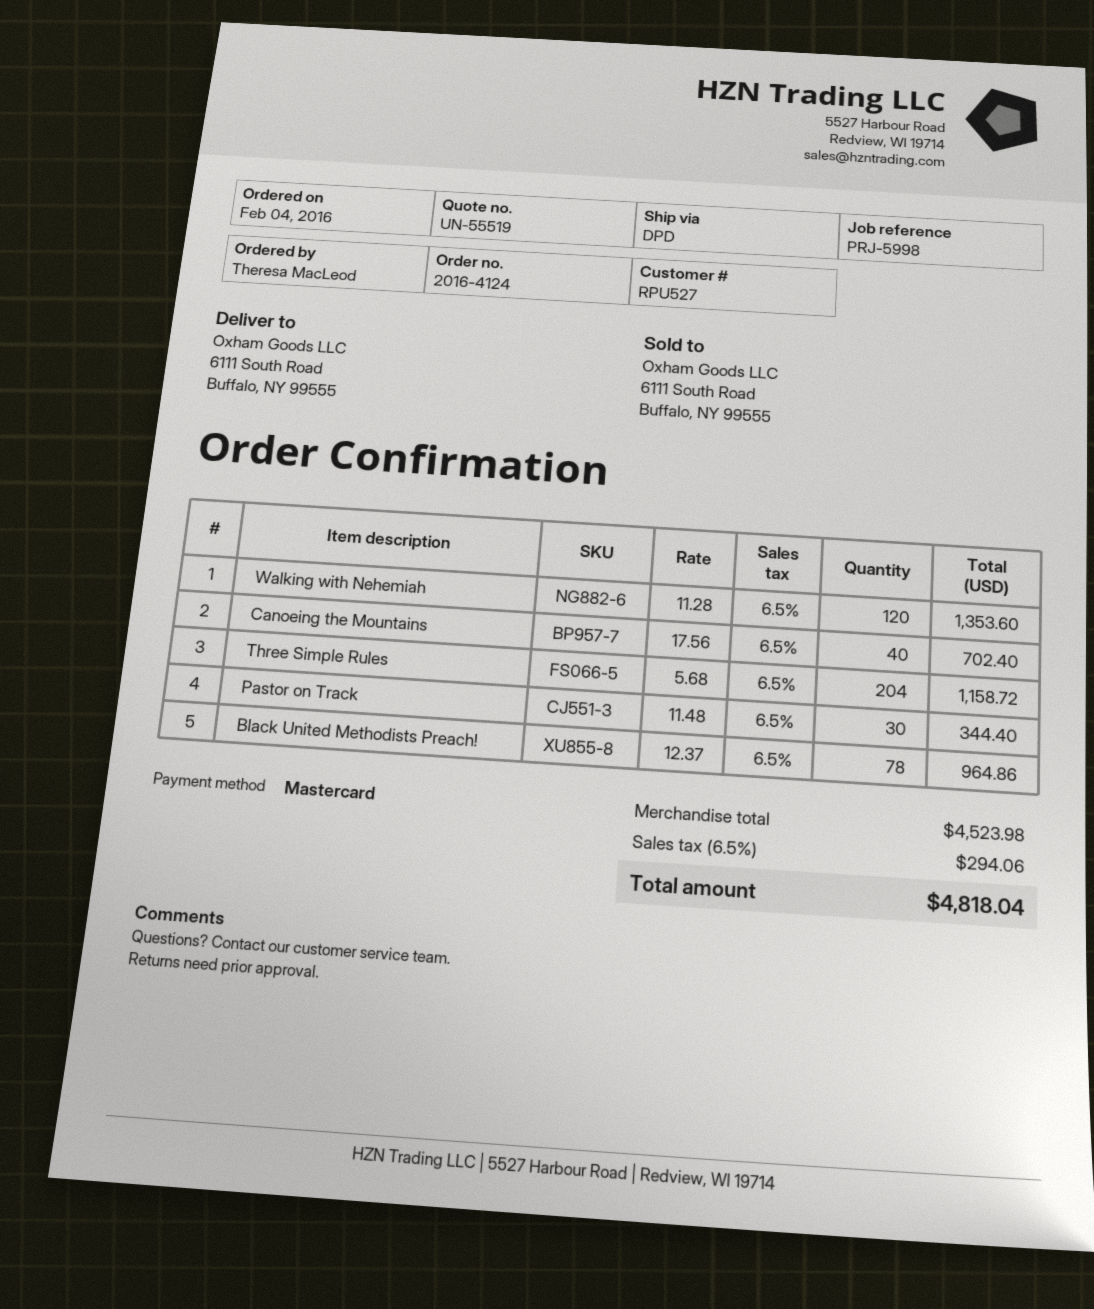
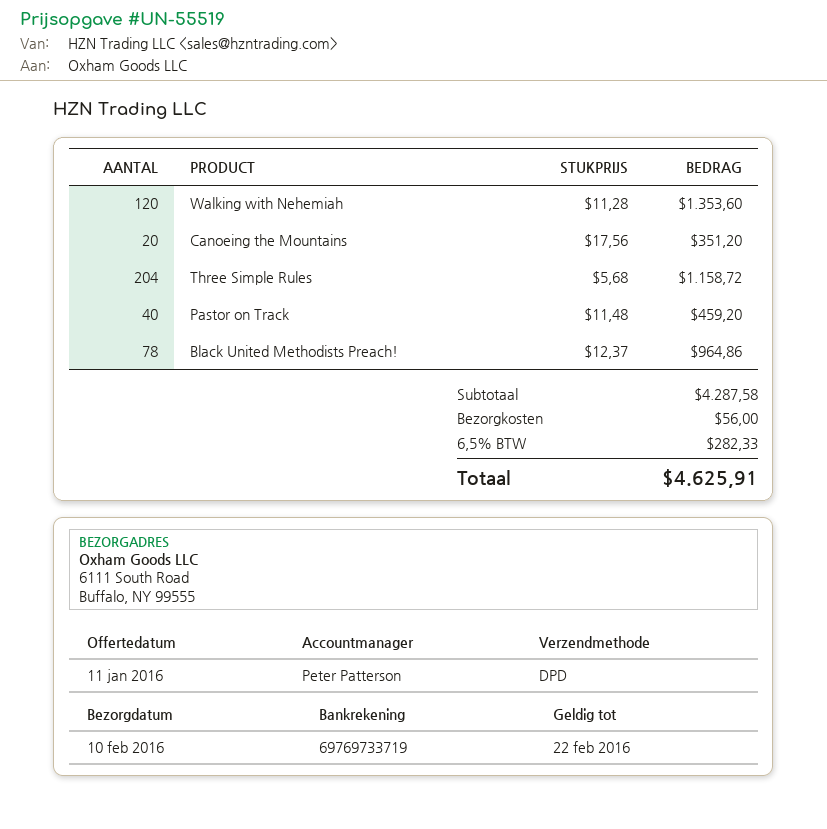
Canoeing the Mountains: 40 x 17.56 = 702.40 -> 20 x 17.56 = 351.20
Pastor on Track: 30 x 11.48 = 344.40 -> 40 x 11.48 = 459.20
subtotal: 4523.98 -> 4287.58
shipping: none -> 56.00
tax: 6.5% = 294.06 -> 6.5% = 282.33
total: 4818.04 -> 4625.91

